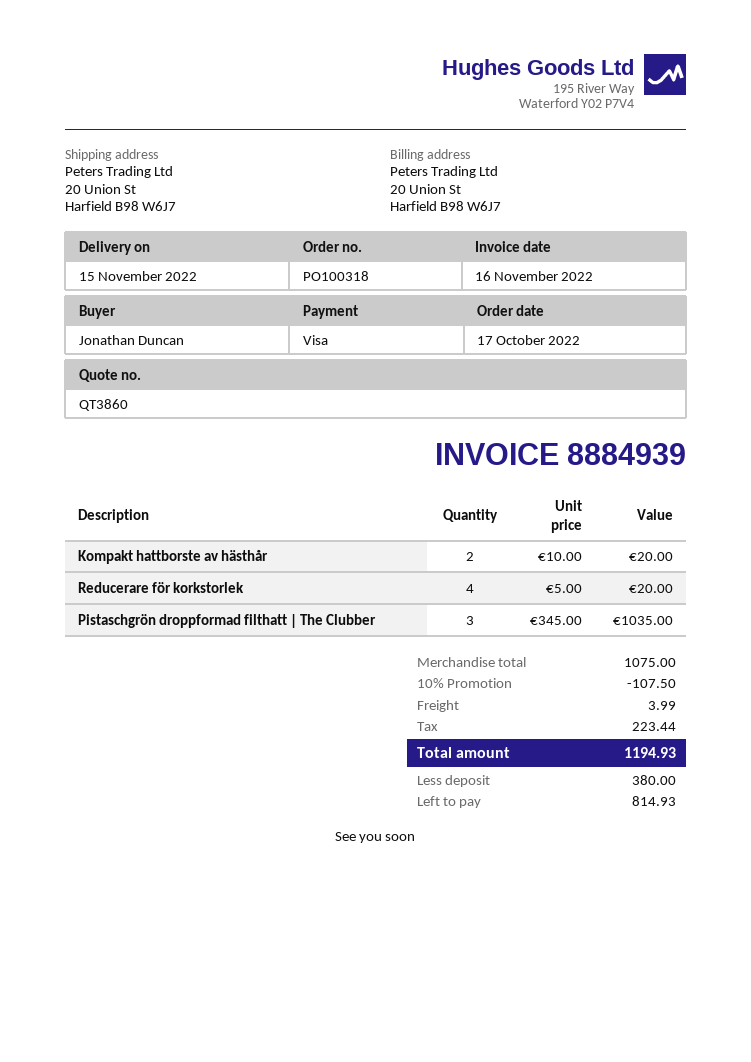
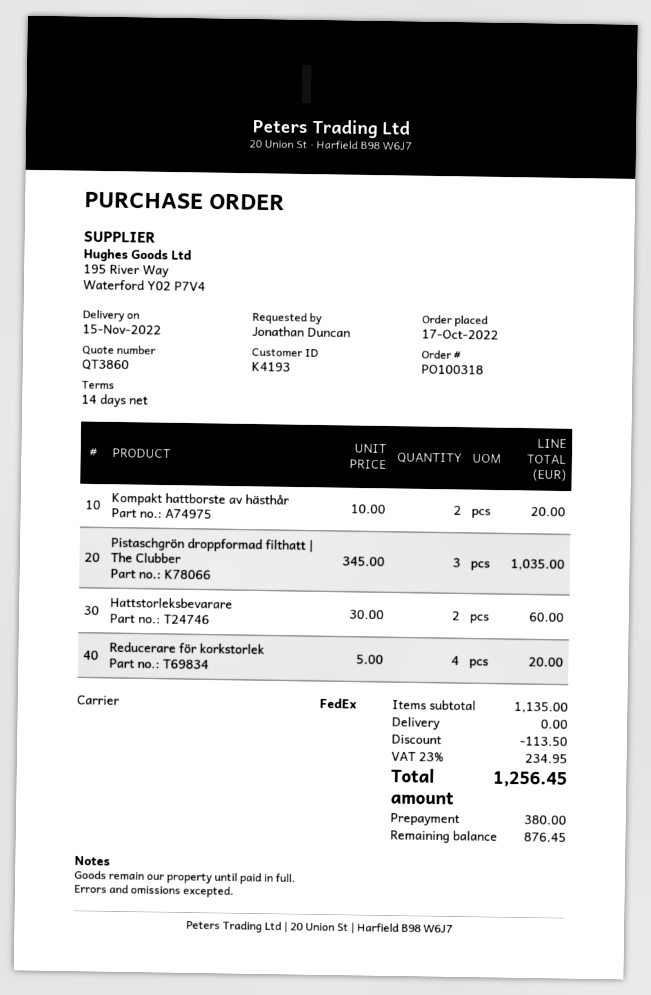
Hattstorleksbevarare: none -> 2 x 30.00 = 60.00
subtotal: 1075.00 -> 1135.00
discount: 107.50 -> 113.50
shipping: 3.99 -> 0.00
tax: 223.44 -> 234.95
total: 1194.93 -> 1256.45
balance: 814.93 -> 876.45

